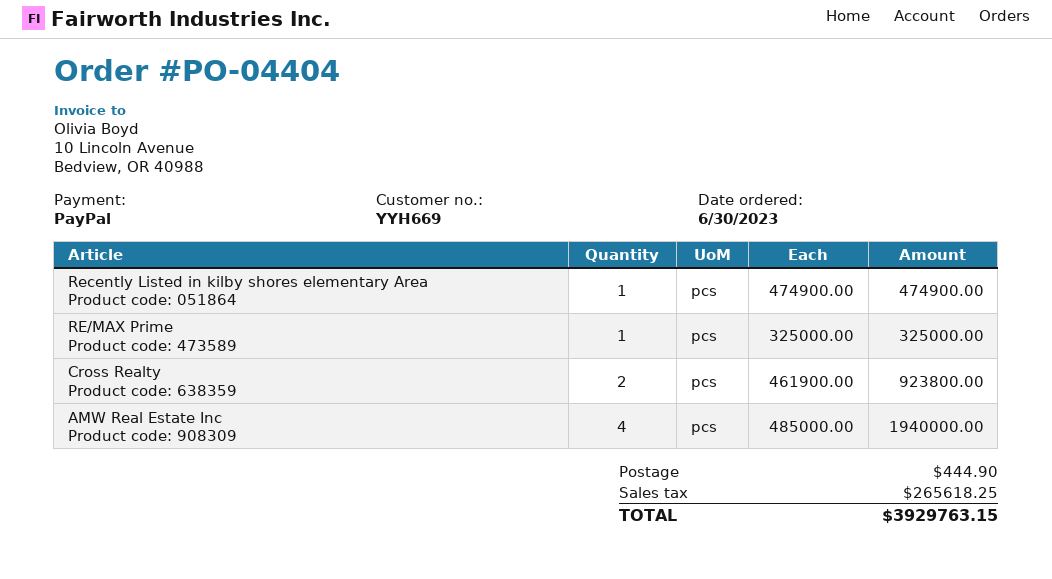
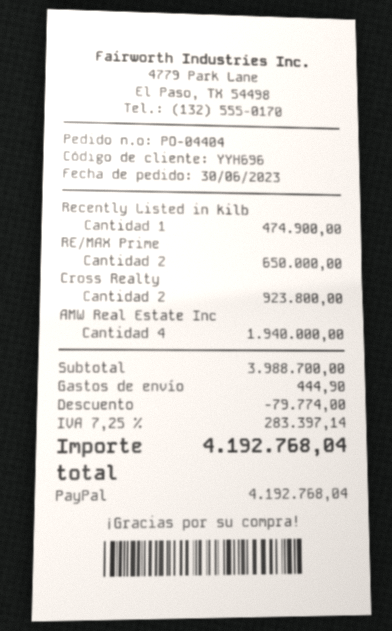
customer number: YYH669 -> YYH696
RE/MAX Prime: 1 for 325000.00 -> 2 for 650000.00
discount: none -> 79774.00
tax: 265618.25 -> 283397.14
total: 3929763.15 -> 4192768.04

